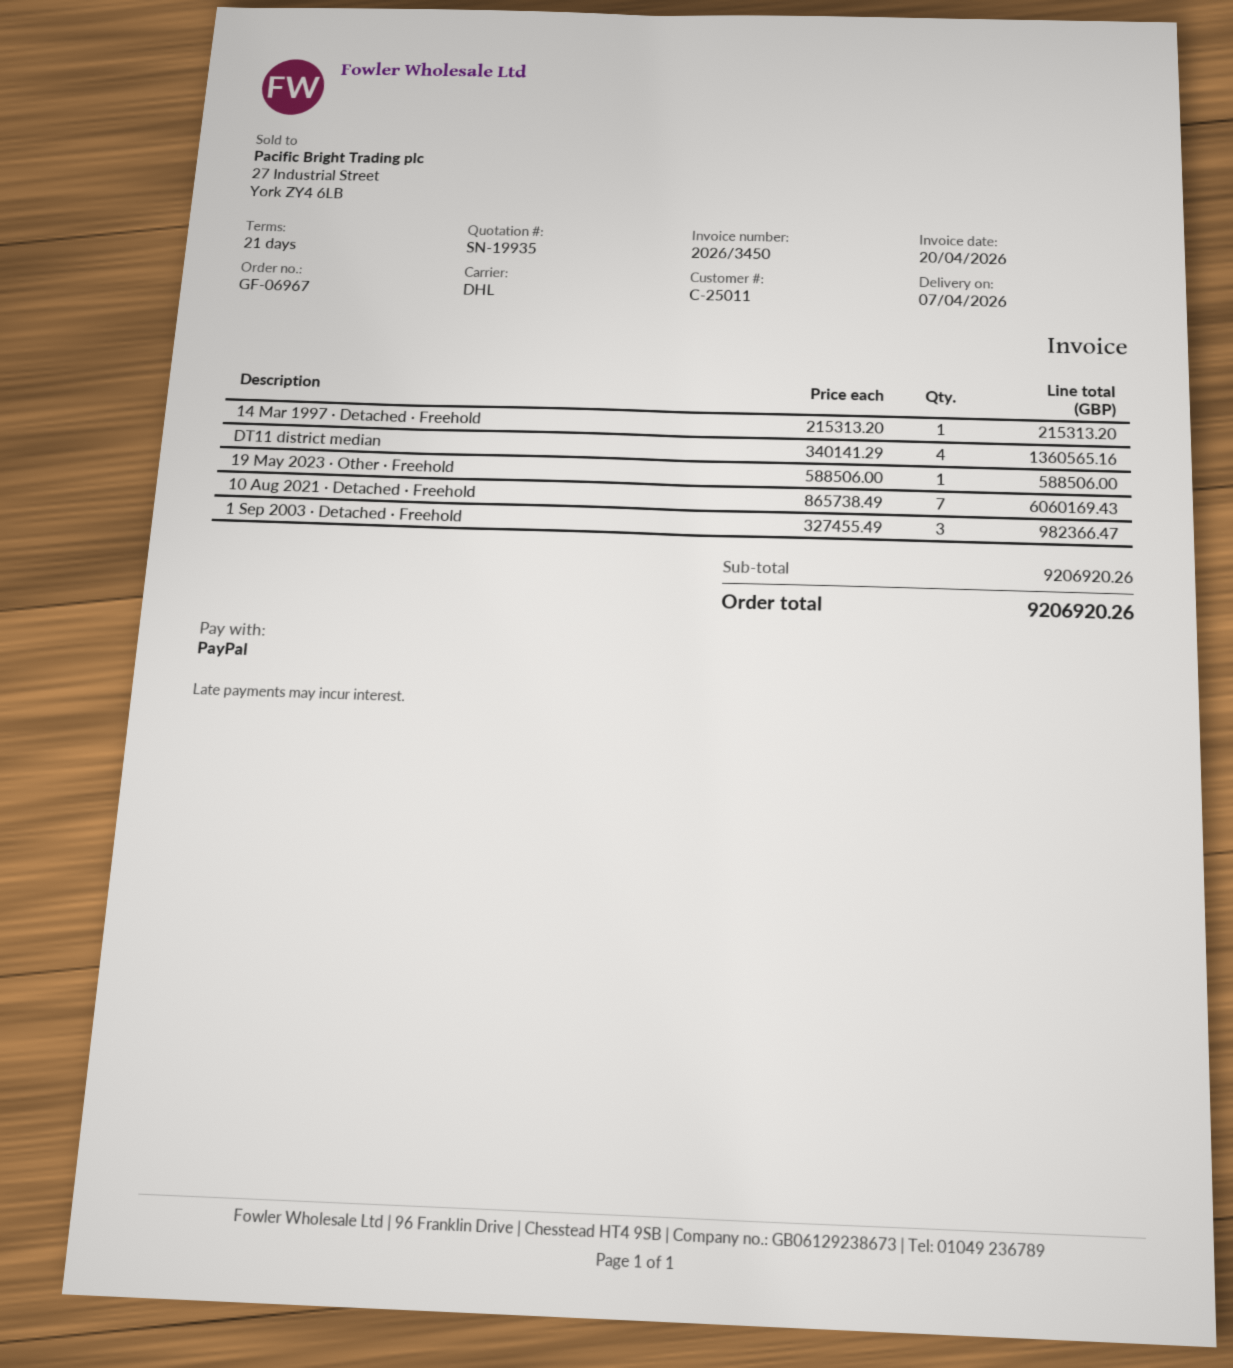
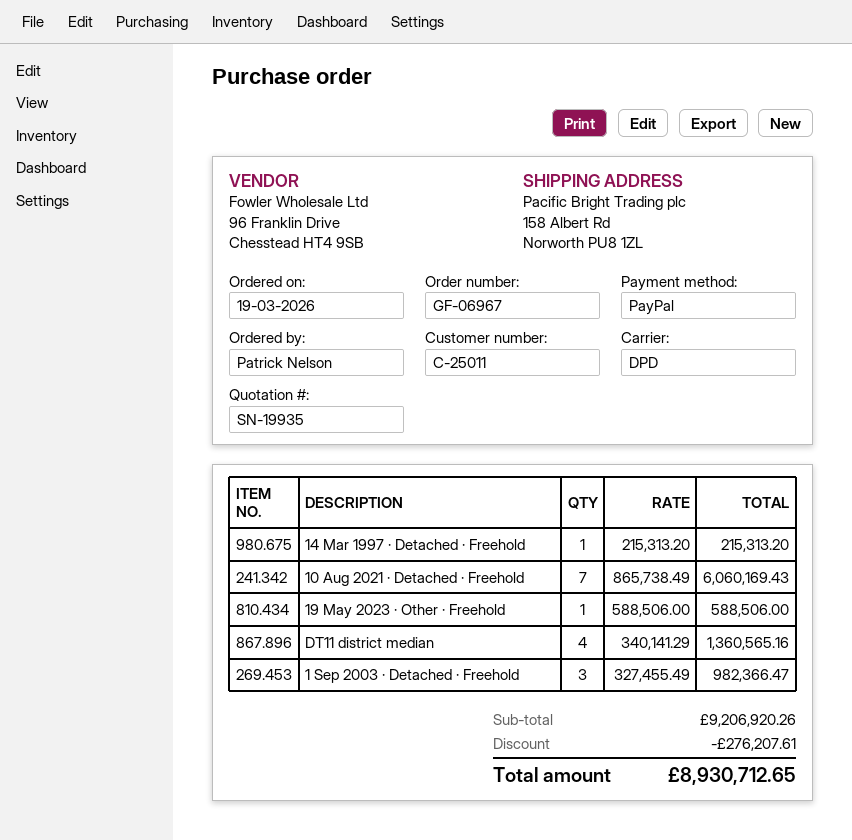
shipping method: DHL -> DPD
discount: none -> 276207.61
total: 9206920.26 -> 8930712.65

